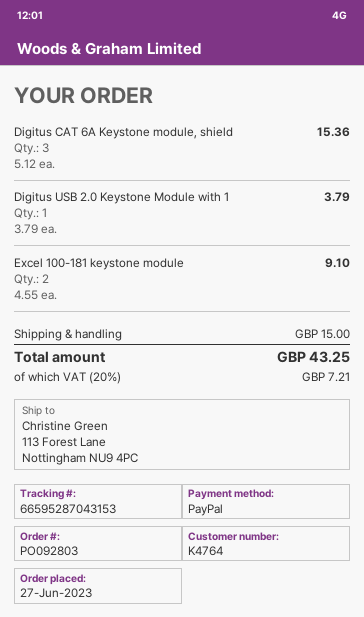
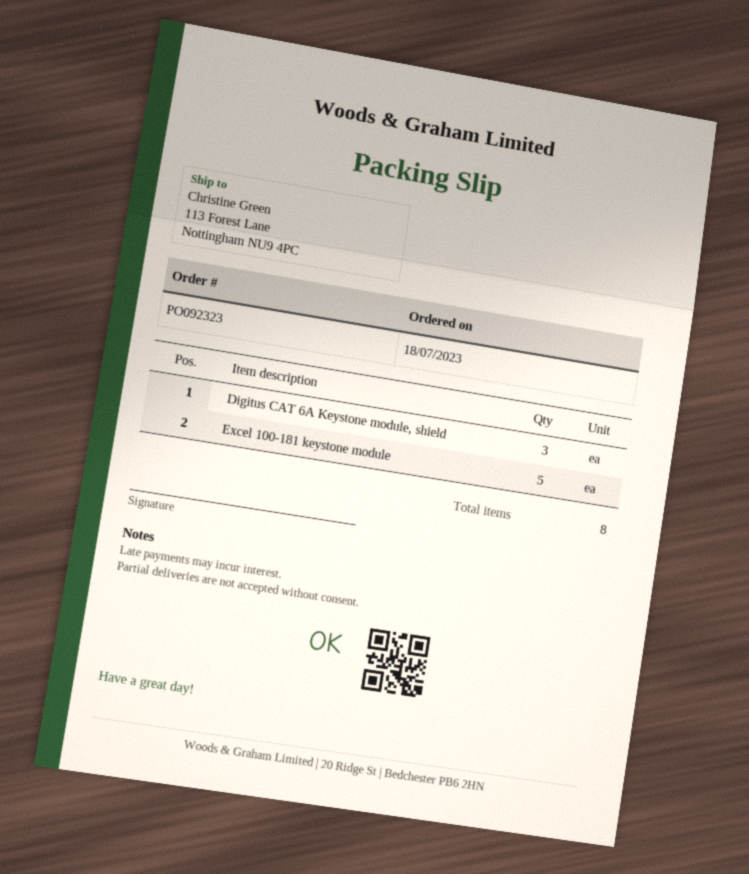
order number: PO092803 -> PO092323
order date: 2023-06-27 -> 2023-07-18
Digitus USB 2.0 Keystone Module with 1: 1 -> none
Excel 100-181 keystone module: 2 -> 5

